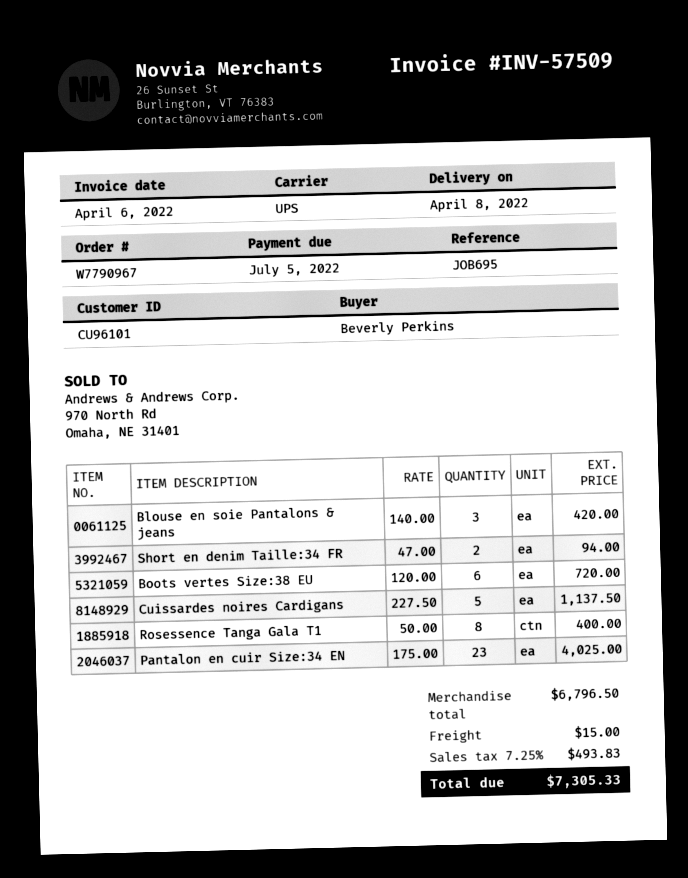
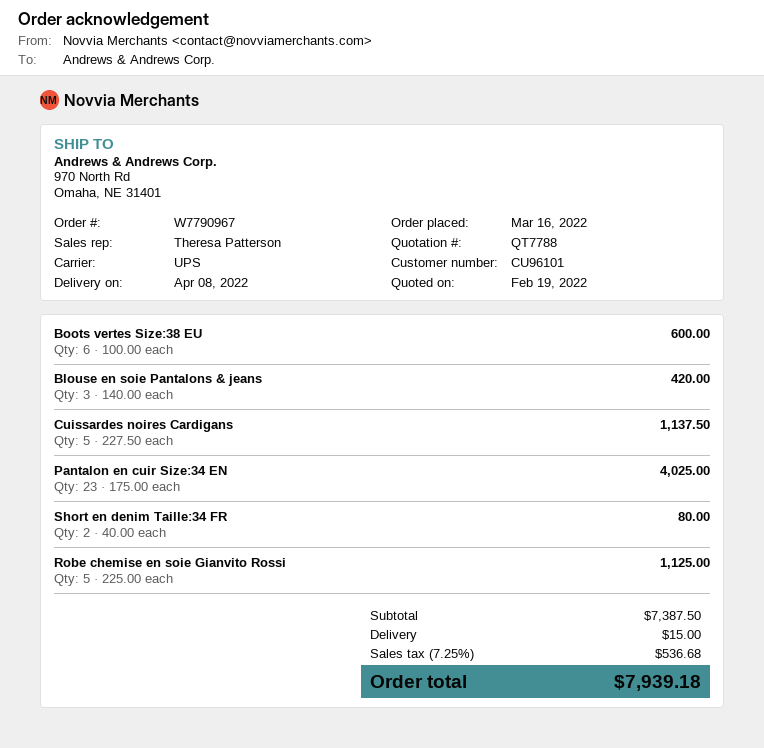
Short en denim Taille:34 FR: 2 x 47.00 = 94.00 -> 2 x 40.00 = 80.00
Boots vertes Size:38 EU: 6 x 120.00 = 720.00 -> 6 x 100.00 = 600.00
Rosessence Tanga Gala T1: 8 x 50.00 = 400.00 -> none
Robe chemise en soie Gianvito Rossi: none -> 5 x 225.00 = 1125.00
subtotal: 6796.50 -> 7387.50
tax: 7.25% = 493.83 -> 7.25% = 536.68
total: 7305.33 -> 7939.18

